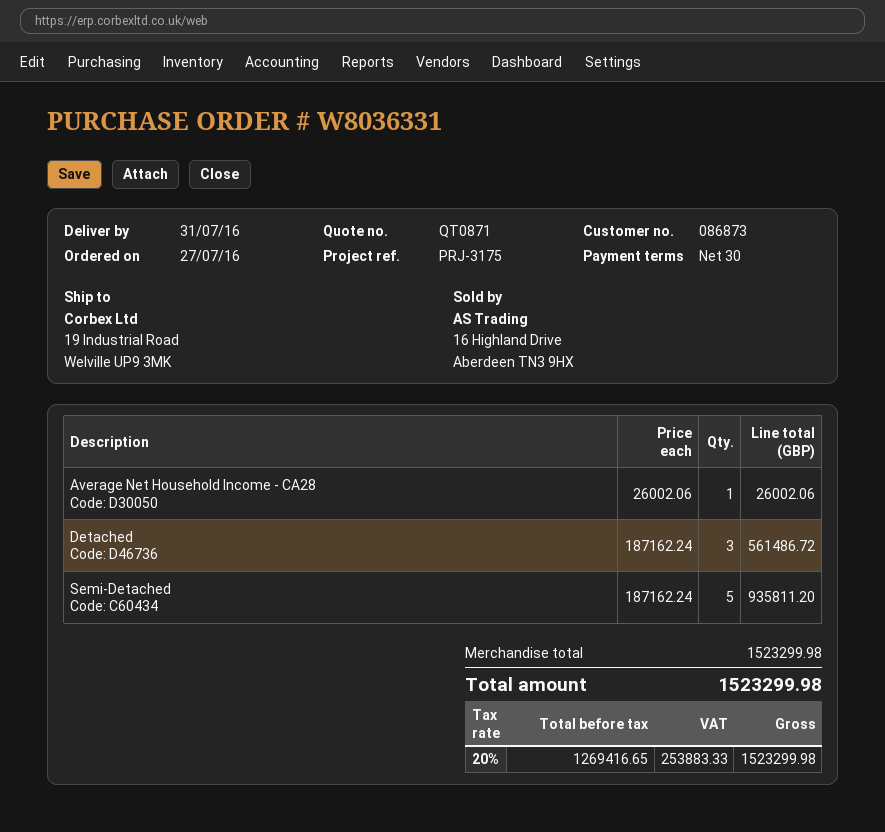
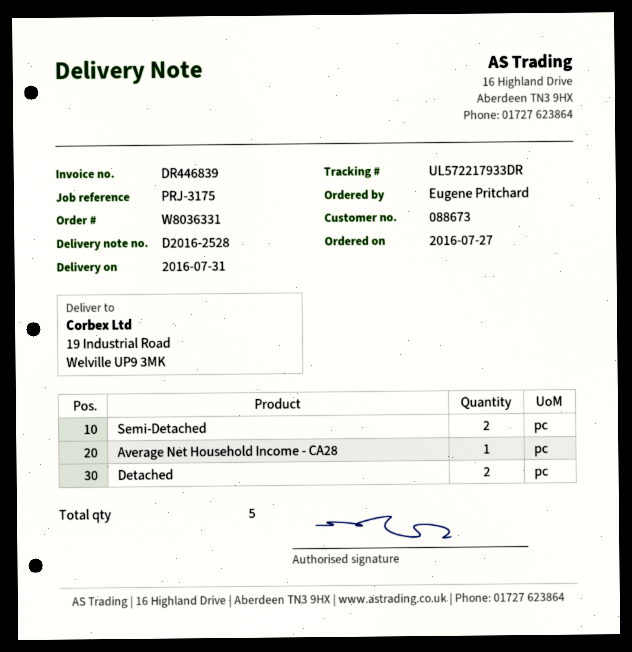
customer number: 086873 -> 088673
Detached: 3 -> 2
Semi-Detached: 5 -> 2

